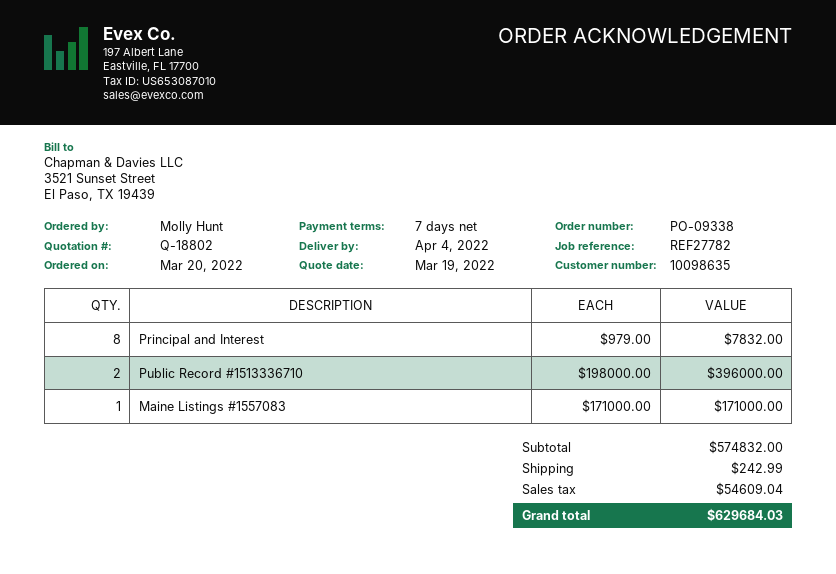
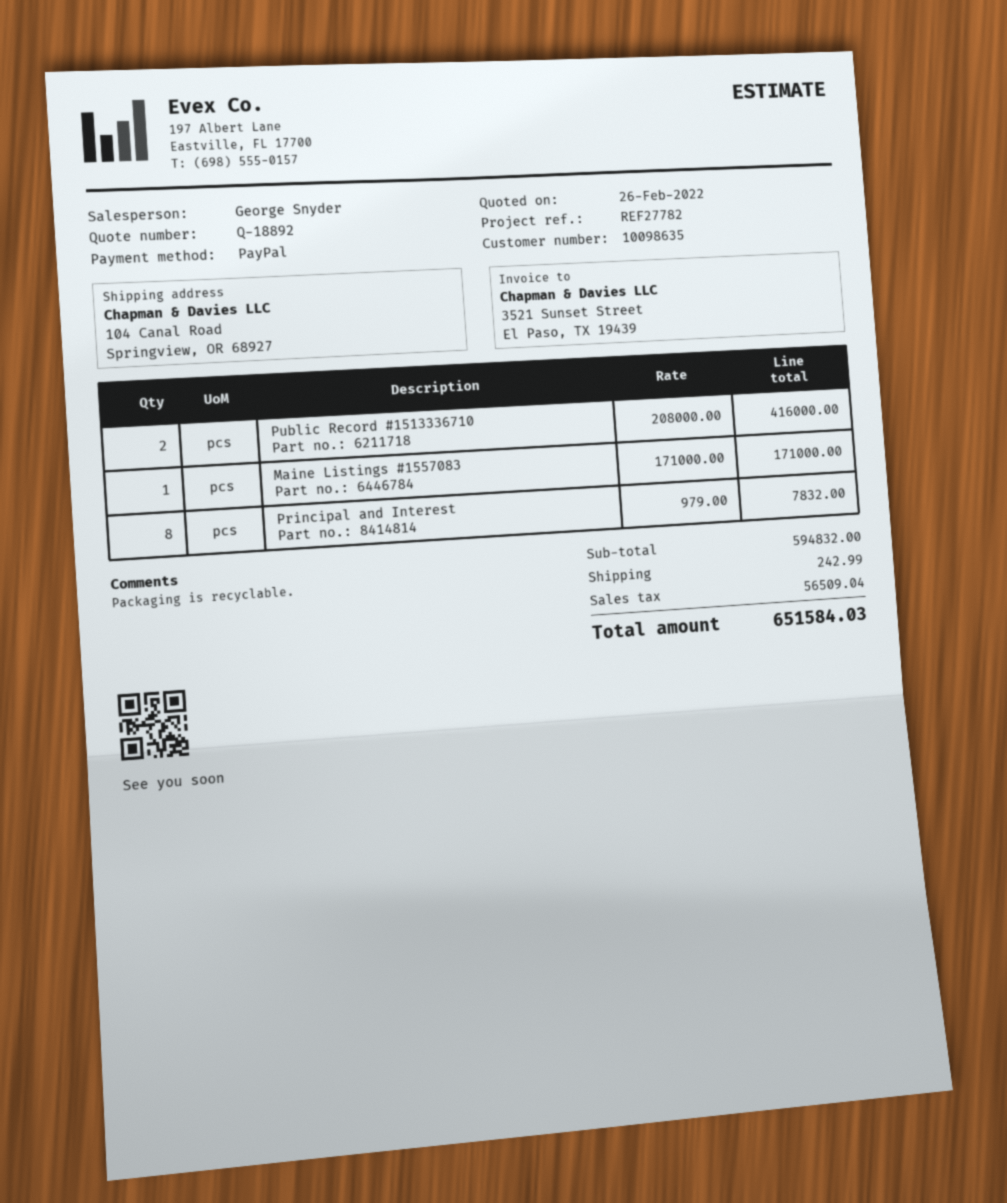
quote number: Q-18802 -> Q-18892
quote date: 2022-03-19 -> 2022-02-26
Public Record #1513336710: 2 x 198000.00 = 396000.00 -> 2 x 208000.00 = 416000.00
subtotal: 574832.00 -> 594832.00
tax: 54609.04 -> 56509.04
total: 629684.03 -> 651584.03

